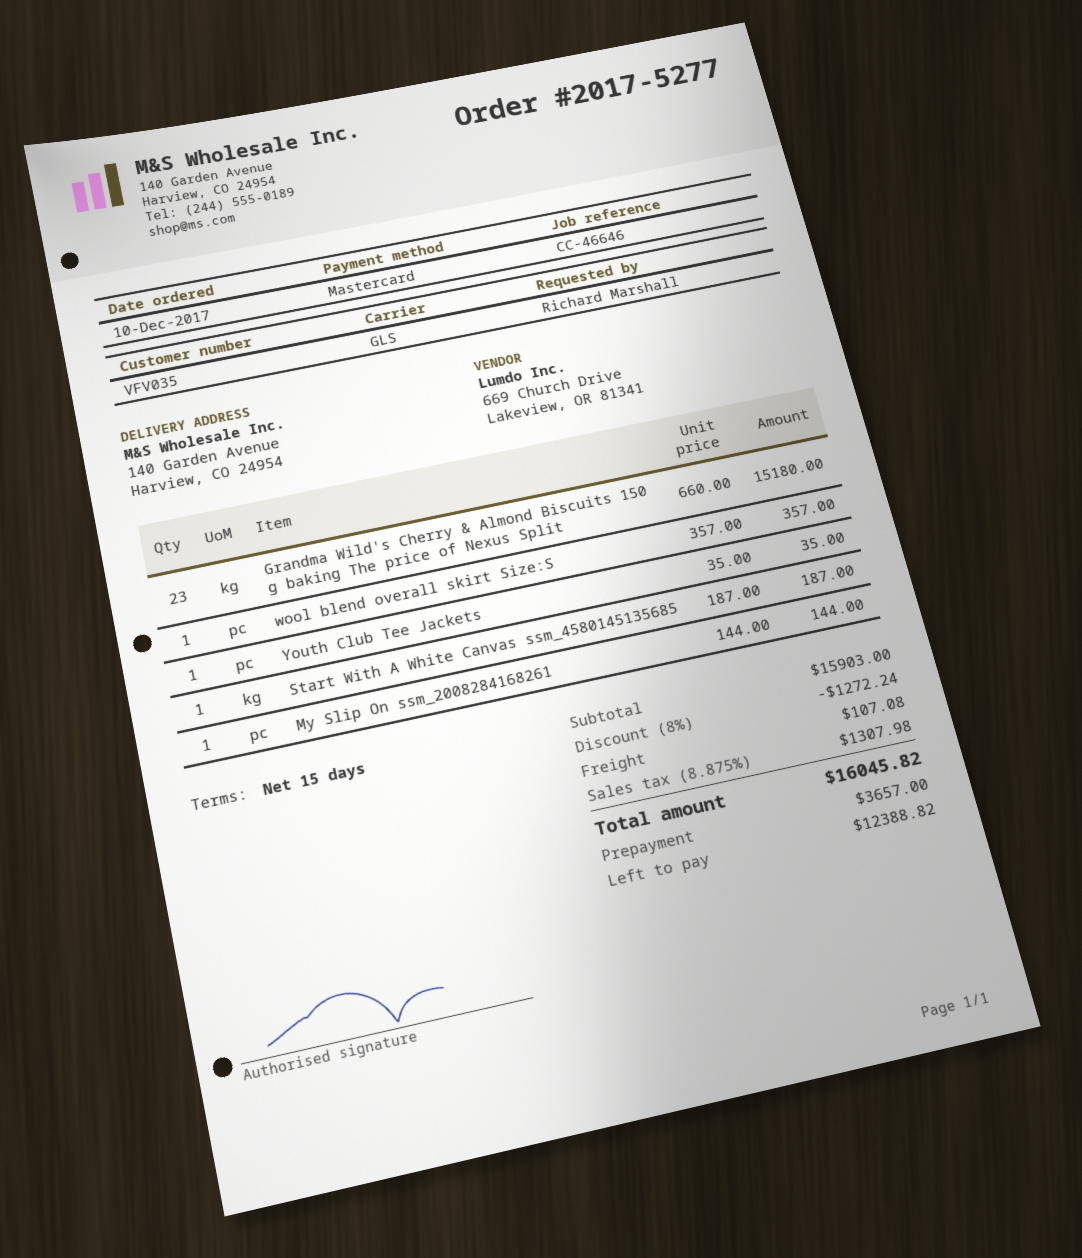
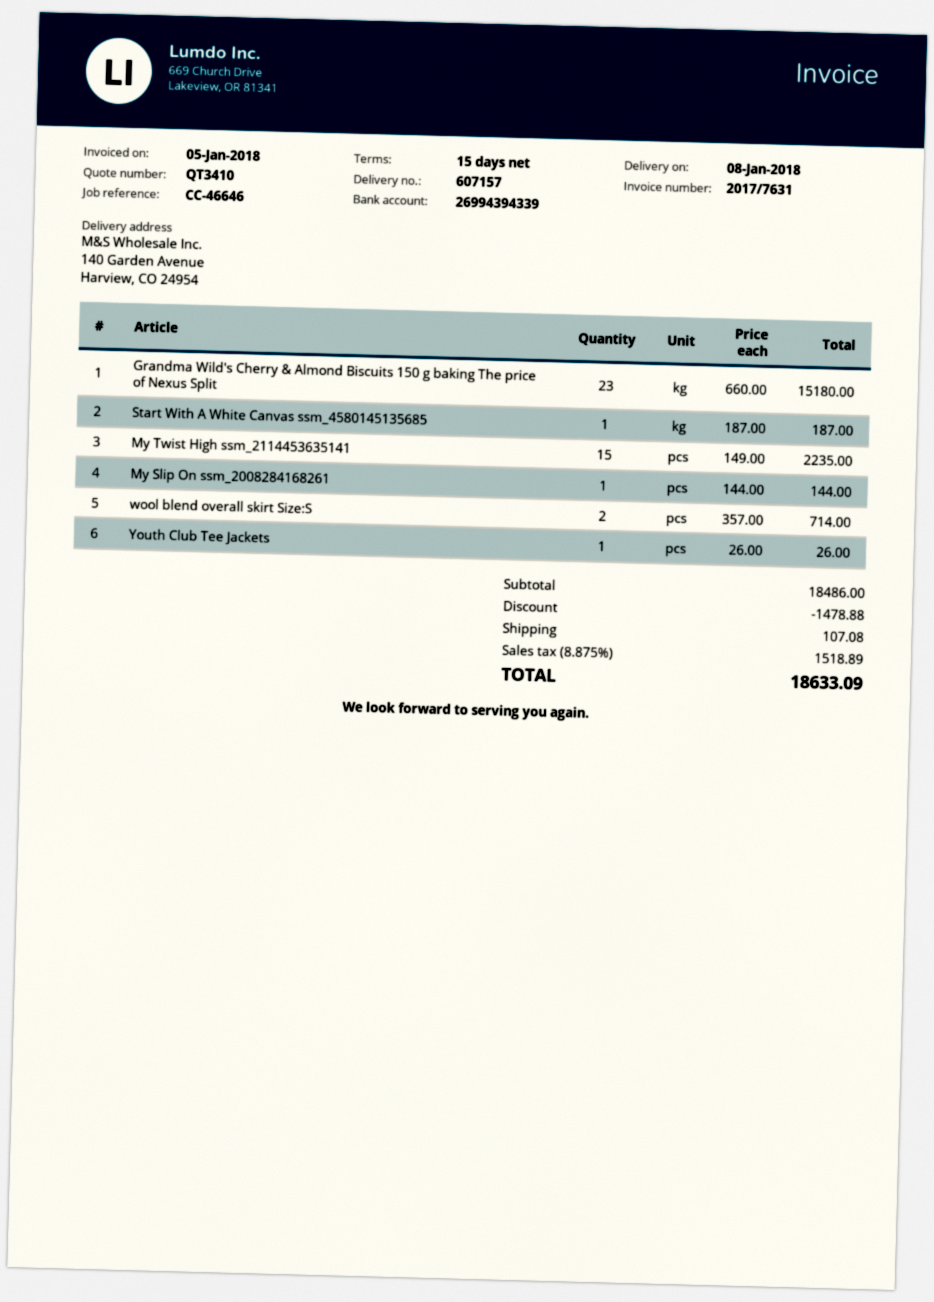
wool blend overall skirt Size:S: 1 x 357.00 = 357.00 -> 2 x 357.00 = 714.00
Youth Club Tee Jackets: 1 x 35.00 = 35.00 -> 1 x 26.00 = 26.00
My Twist High ssm_2114453635141: none -> 15 x 149.00 = 2235.00
subtotal: 15903.00 -> 18486.00
discount: 1272.24 -> 1478.88
tax: 8.875% = 1307.98 -> 8.875% = 1518.89
total: 16045.82 -> 18633.09

